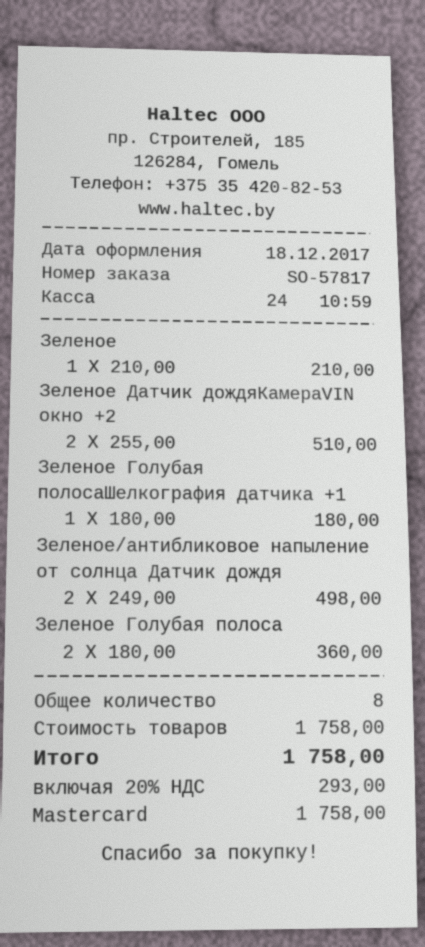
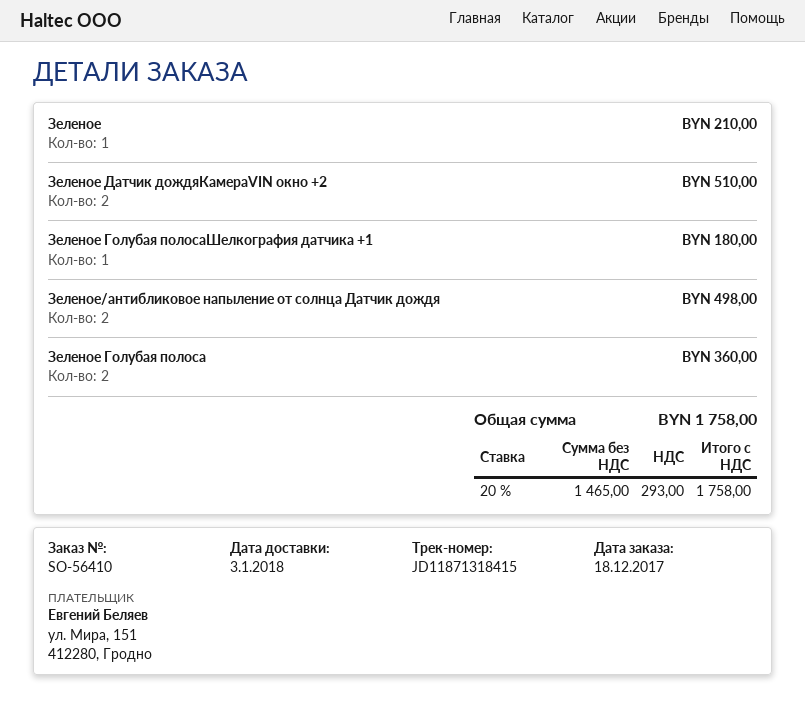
order number: SO-57817 -> SO-56410

